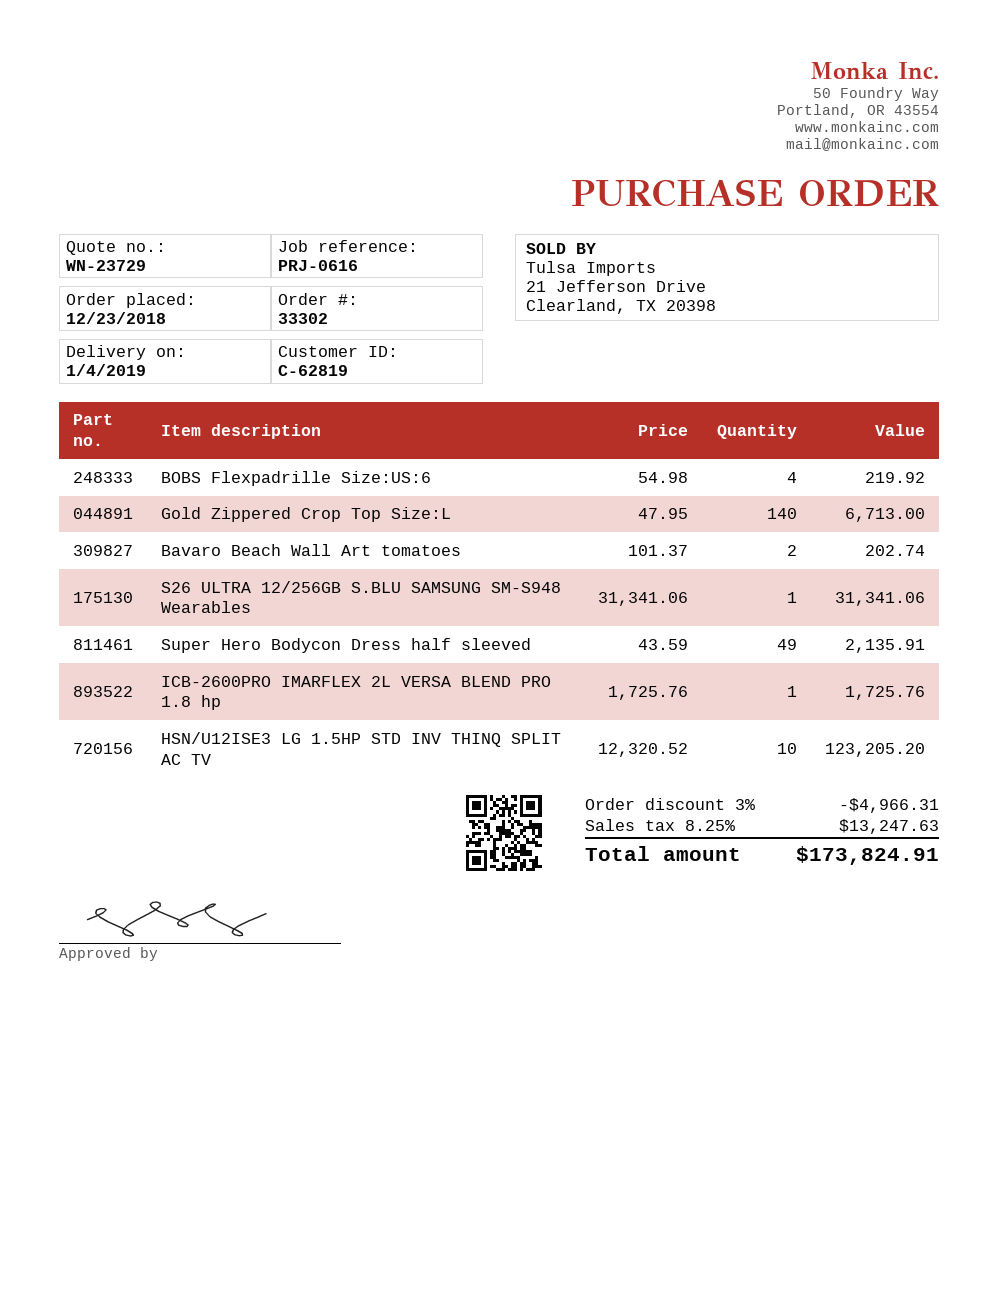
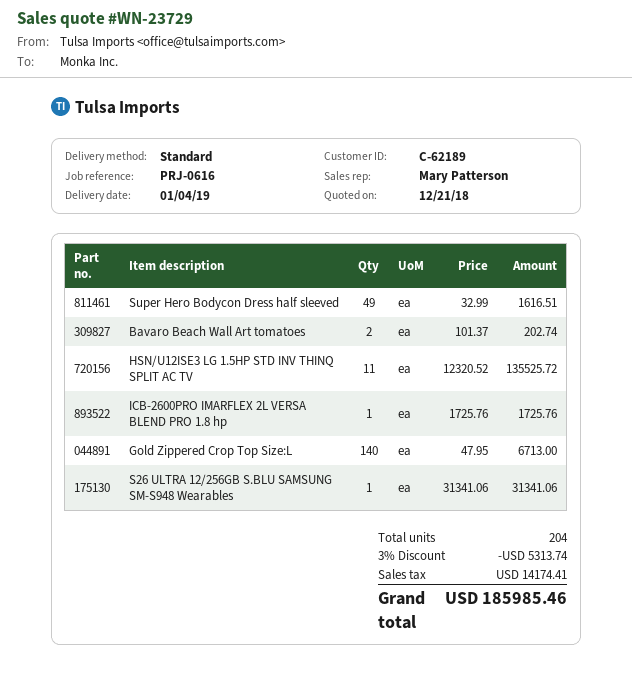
customer number: C-62819 -> C-62189
BOBS Flexpadrille Size:US:6: 4 x 54.98 = 219.92 -> none
Super Hero Bodycon Dress half sleeved: 49 x 43.59 = 2135.91 -> 49 x 32.99 = 1616.51
HSN/U12ISE3 LG 1.5HP STD INV THINQ SPLIT AC TV: 10 x 12320.52 = 123205.20 -> 11 x 12320.52 = 135525.72
discount: 3% = 4966.31 -> 3% = 5313.74
tax: 13247.63 -> 14174.41
total: 173824.91 -> 185985.46

